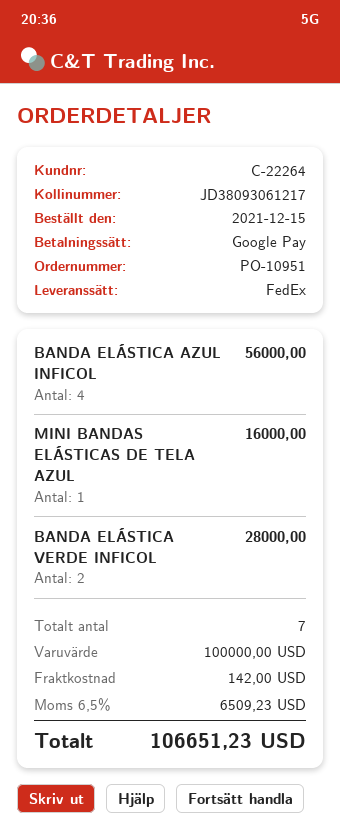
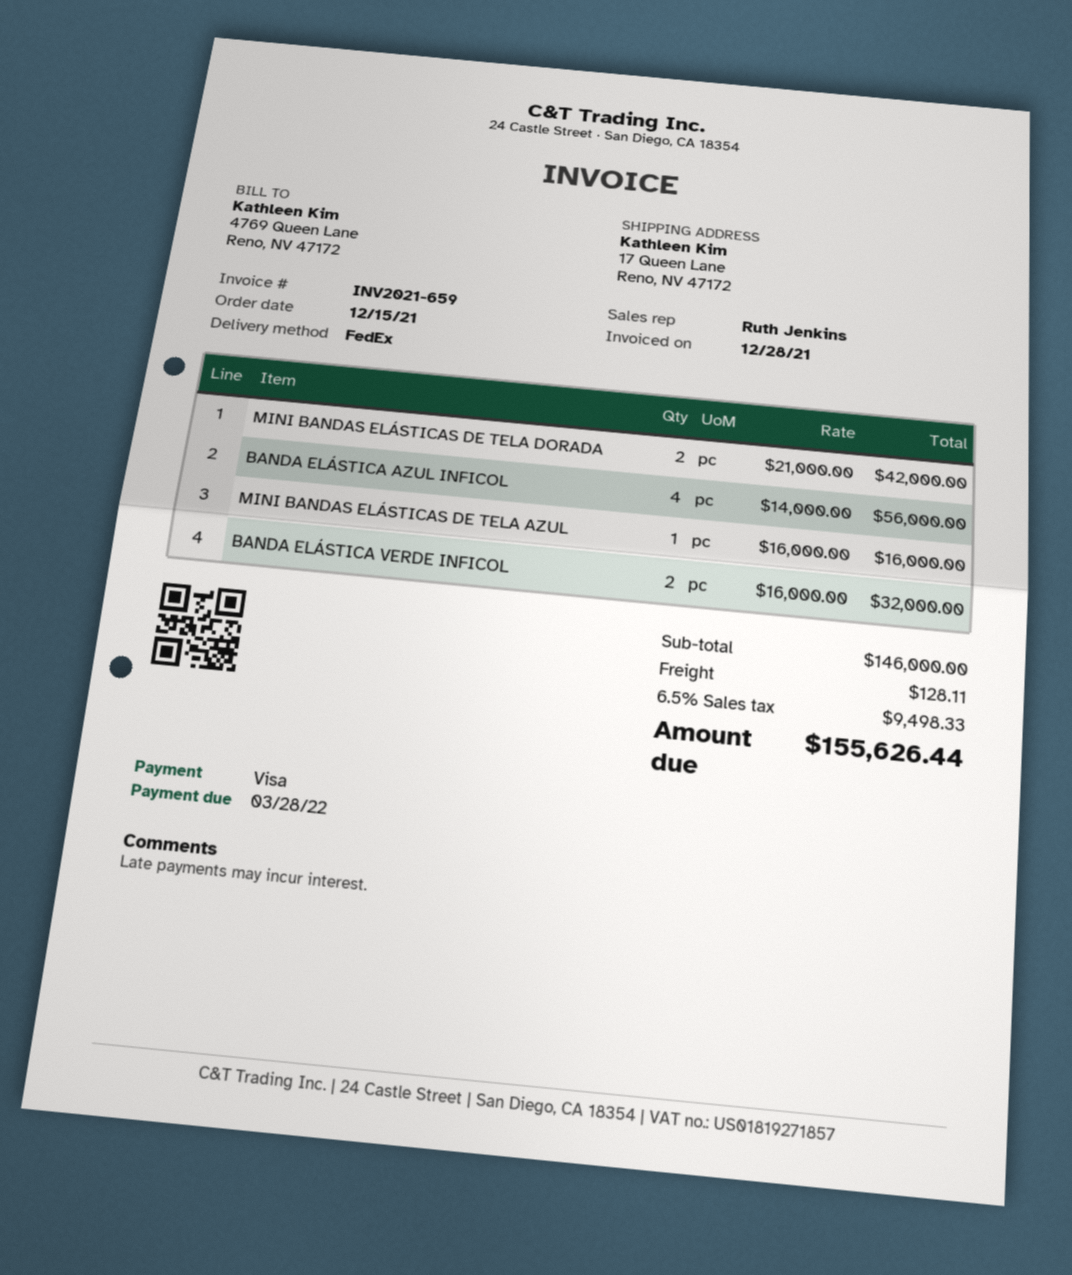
payment method: Google Pay -> Visa
BANDA ELÁSTICA VERDE INFICOL: 2 for 28000.00 -> 2 for 32000.00
MINI BANDAS ELÁSTICAS DE TELA DORADA: none -> 2 for 42000.00
subtotal: 100000.00 -> 146000.00
shipping: 142.00 -> 128.11
tax: 6.5% = 6509.23 -> 6.5% = 9498.33
total: 106651.23 -> 155626.44

